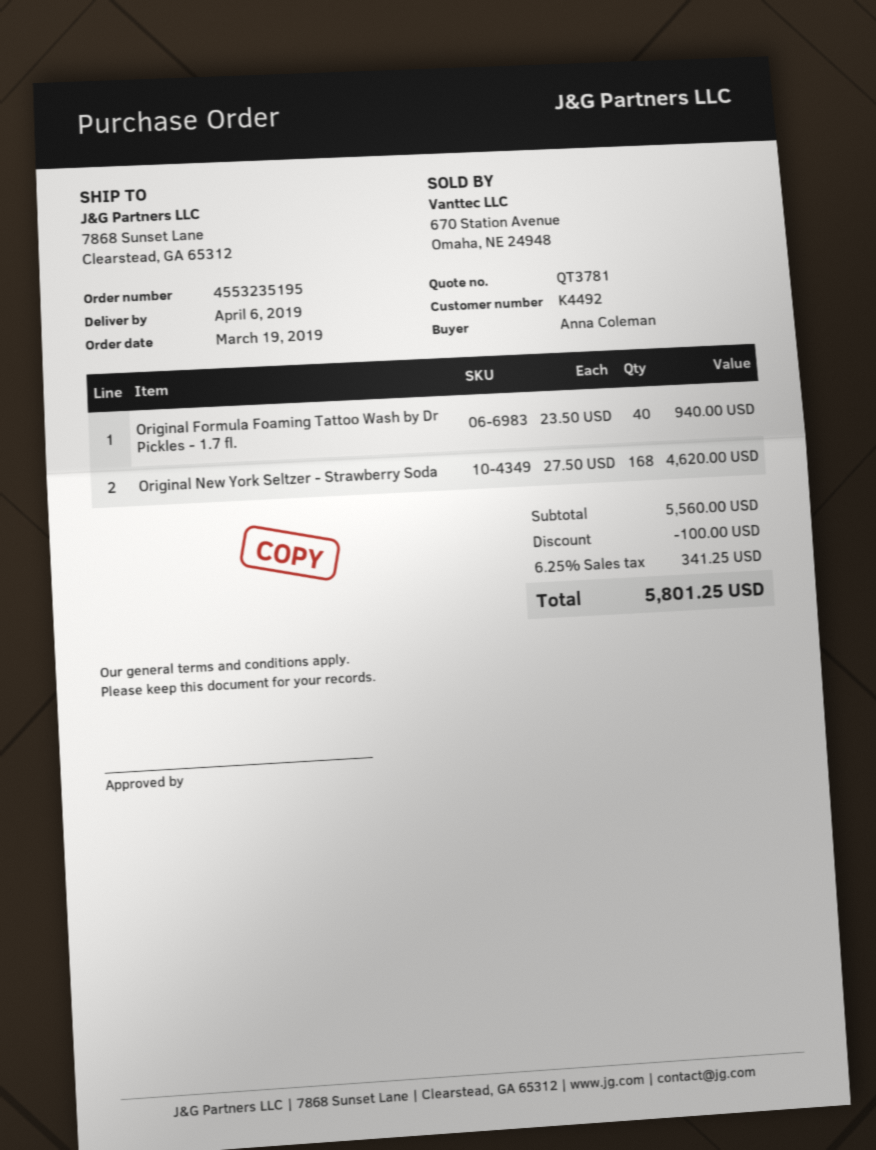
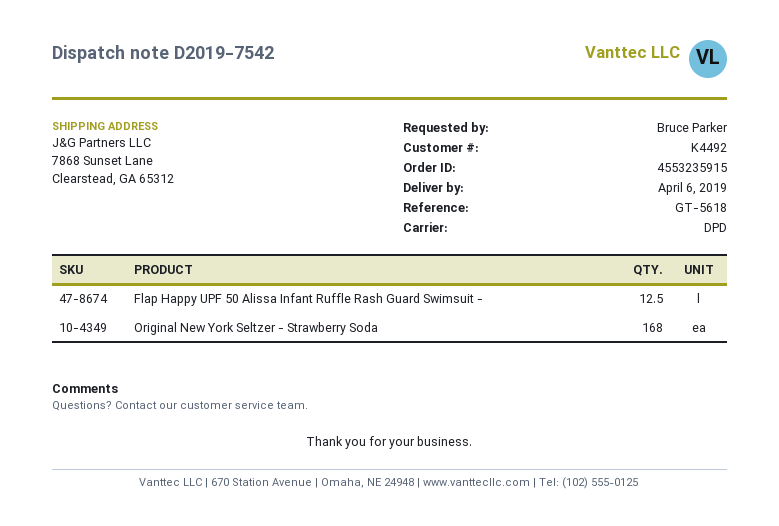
order number: 4553235195 -> 4553235915
ordered by: Anna Coleman -> Bruce Parker
Original Formula Foaming Tattoo Wash by Dr Pickles - 1.7 fl.: 40 -> none
Flap Happy UPF 50 Alissa Infant Ruffle Rash Guard Swimsuit -: none -> 12.5

